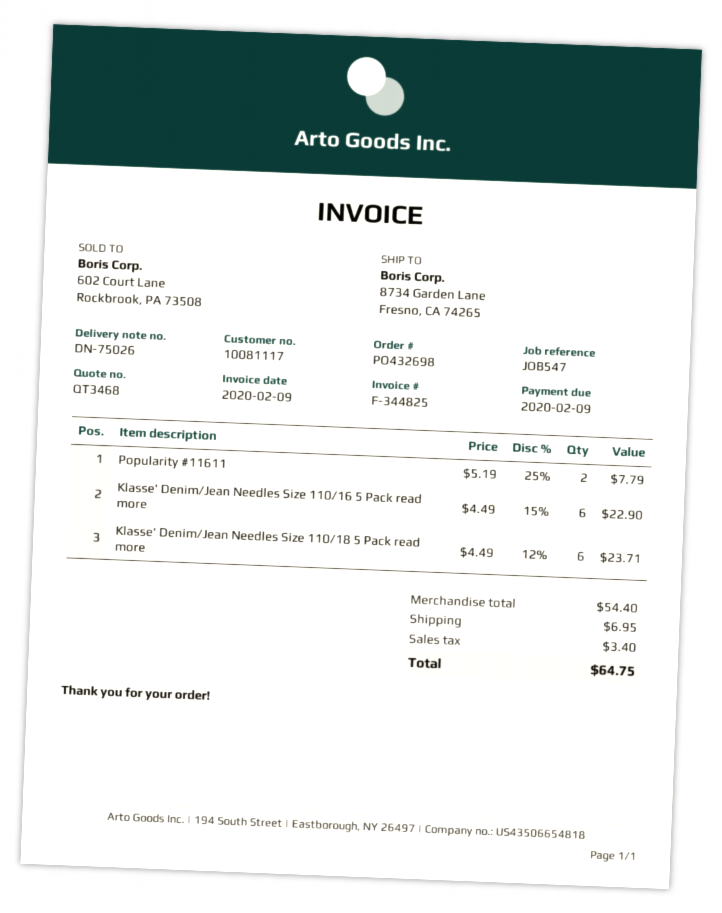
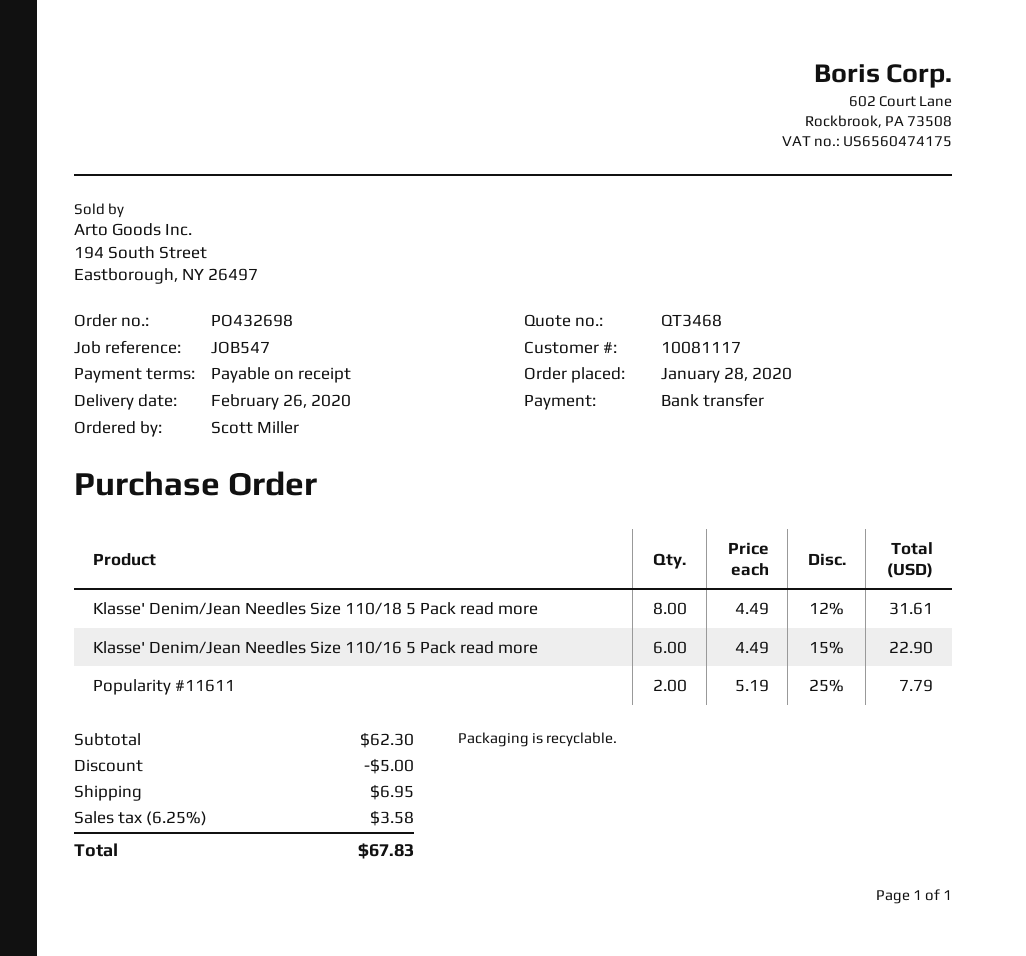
Klasse' Denim/Jean Needles Size 110/18 5 Pack read more: 6 x 4.49 - 12% = 23.71 -> 8 x 4.49 - 12% = 31.61
subtotal: 54.40 -> 62.30
discount: none -> 5.00
tax: 3.40 -> 3.58
total: 64.75 -> 67.83

